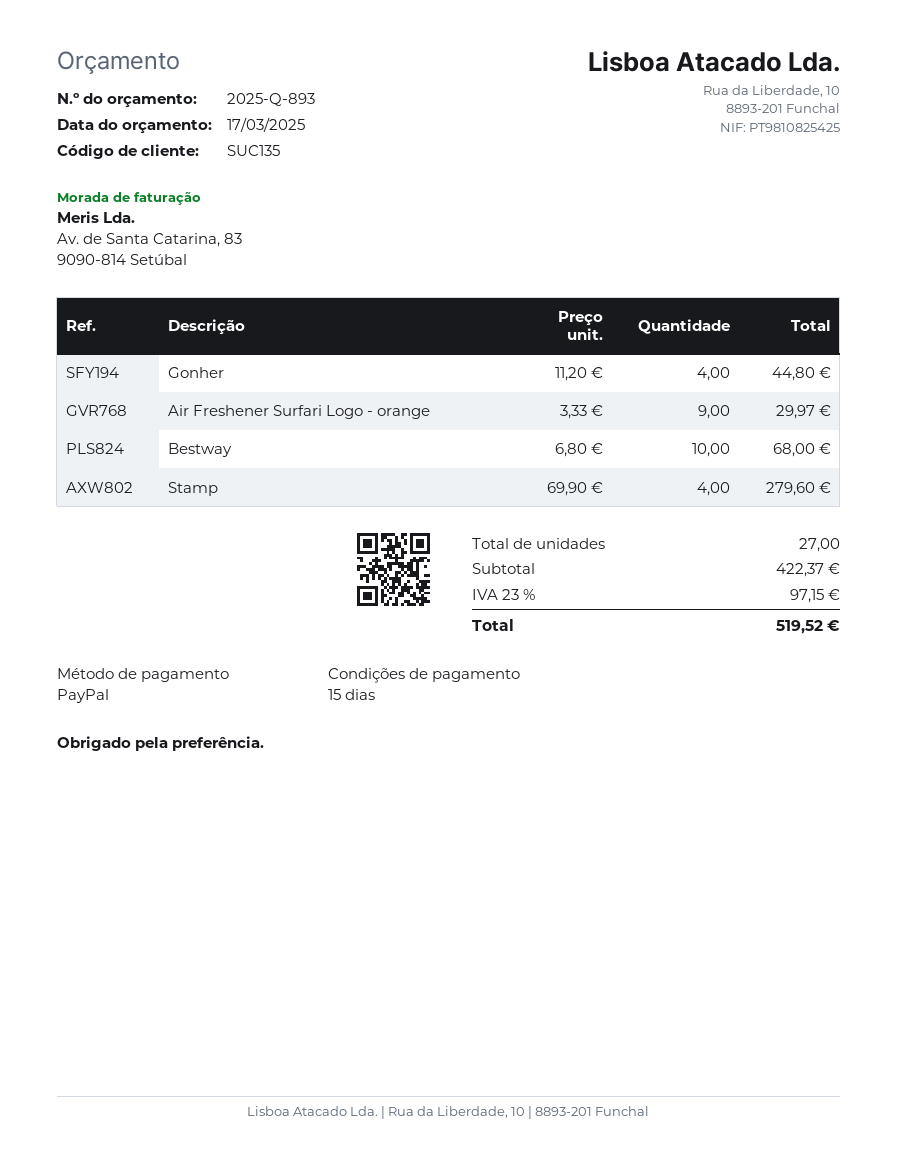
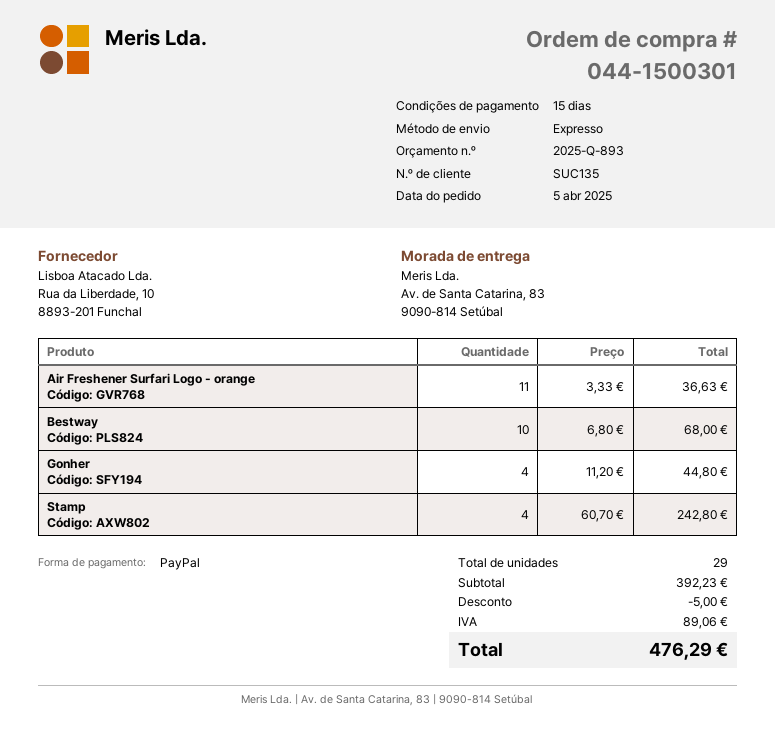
Air Freshener Surfari Logo - orange: 9 x 3.33 = 29.97 -> 11 x 3.33 = 36.63
Stamp: 4 x 69.90 = 279.60 -> 4 x 60.70 = 242.80
total quantity: 27 -> 29
subtotal: 422.37 -> 392.23
discount: none -> 5.00
tax: 97.15 -> 89.06
total: 519.52 -> 476.29

